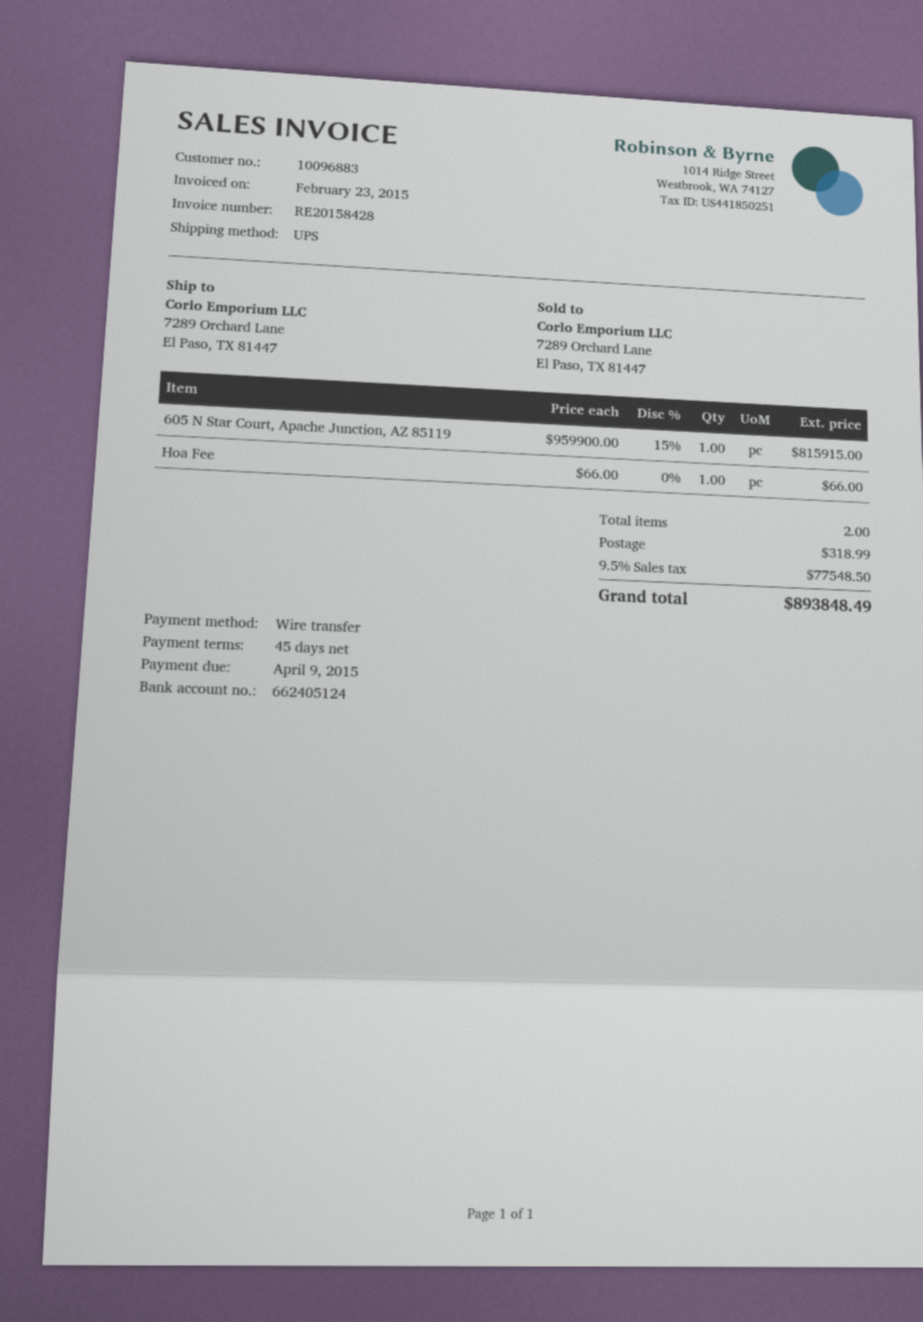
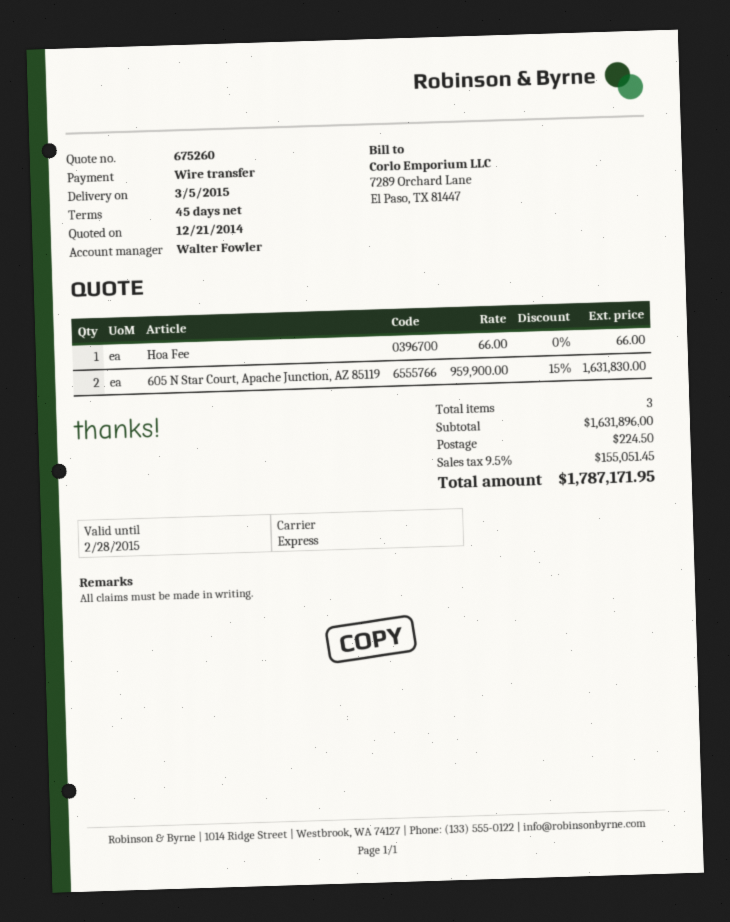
shipping method: UPS -> express
605 N Star Court, Apache Junction, AZ 85119: 1 x 959900.00 - 15% = 815915.00 -> 2 x 959900.00 - 15% = 1631830.00
total quantity: 2 -> 3
shipping: 318.99 -> 224.50
tax: 9.5% = 77548.50 -> 9.5% = 155051.45
total: 893848.49 -> 1787171.95

